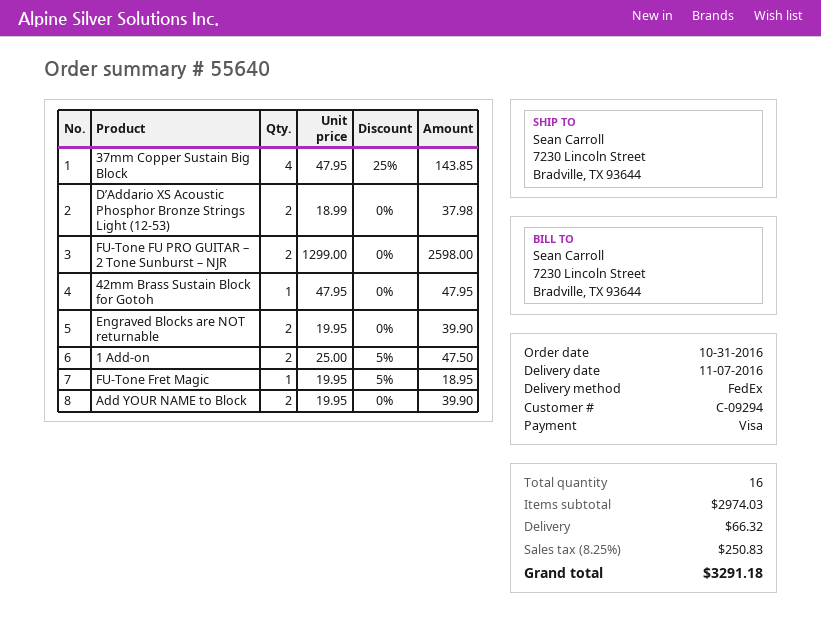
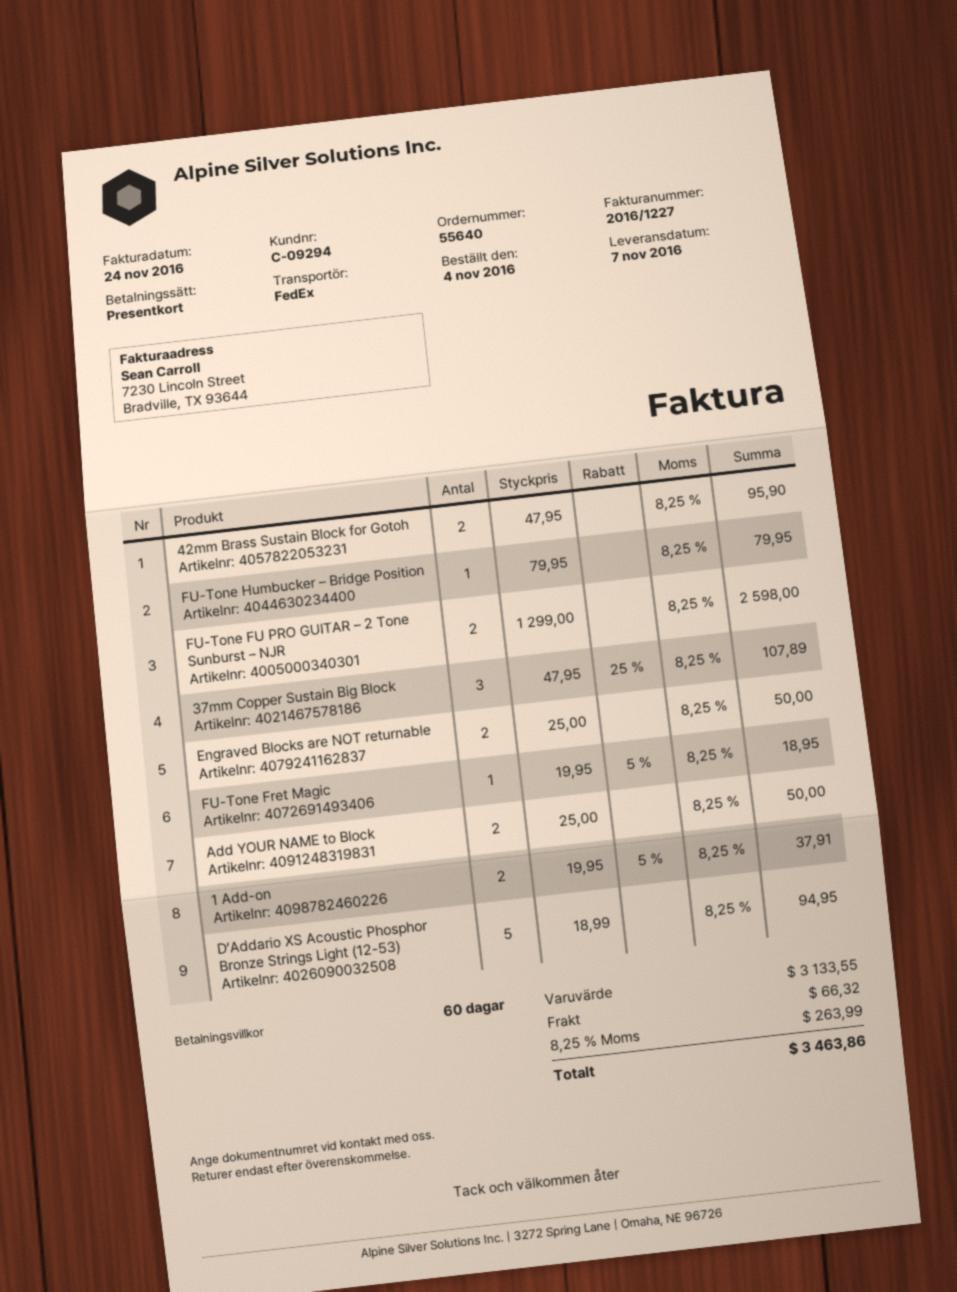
order date: 2016-10-31 -> 2016-11-04
payment method: Visa -> gift card
37mm Copper Sustain Big Block: 4 x 47.95 - 25% = 143.85 -> 3 x 47.95 - 25% = 107.89
D’Addario XS Acoustic Phosphor Bronze Strings Light (12-53): 2 x 18.99 = 37.98 -> 5 x 18.99 = 94.95
42mm Brass Sustain Block for Gotoh: 1 x 47.95 = 47.95 -> 2 x 47.95 = 95.90
Engraved Blocks are NOT returnable: 2 x 19.95 = 39.90 -> 2 x 25.00 = 50.00
1 Add-on: 2 x 25.00 - 5% = 47.50 -> 2 x 19.95 - 5% = 37.91
Add YOUR NAME to Block: 2 x 19.95 = 39.90 -> 2 x 25.00 = 50.00
FU-Tone Humbucker – Bridge Position: none -> 1 x 79.95 = 79.95
subtotal: 2974.03 -> 3133.55
tax: 8.25% = 250.83 -> 8.25% = 263.99
total: 3291.18 -> 3463.86

